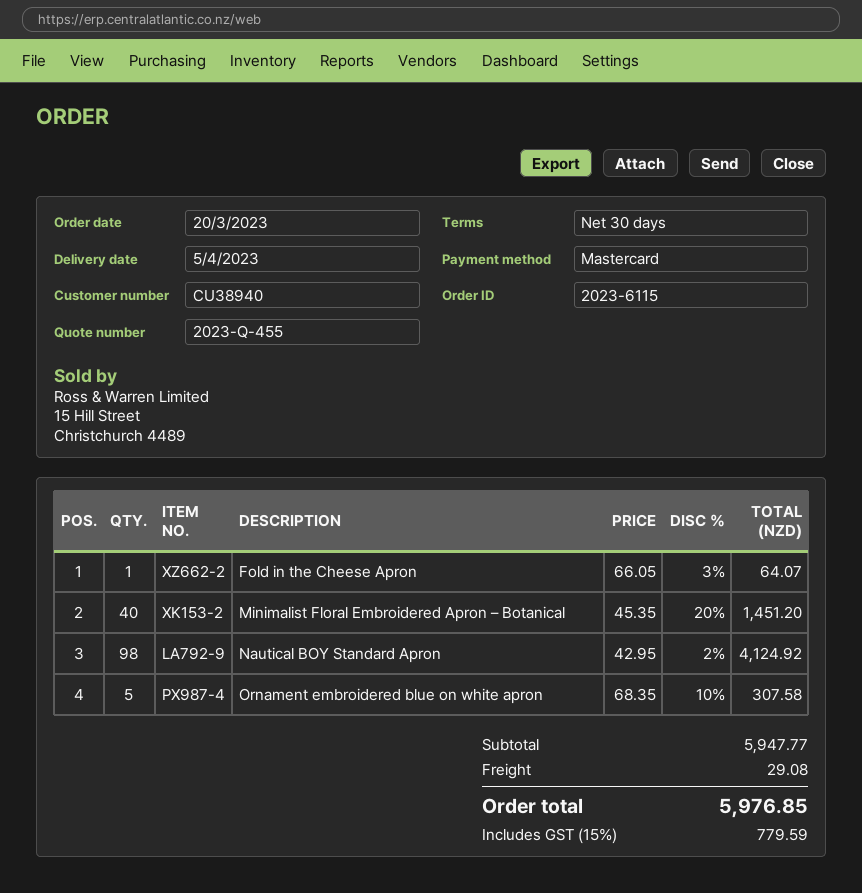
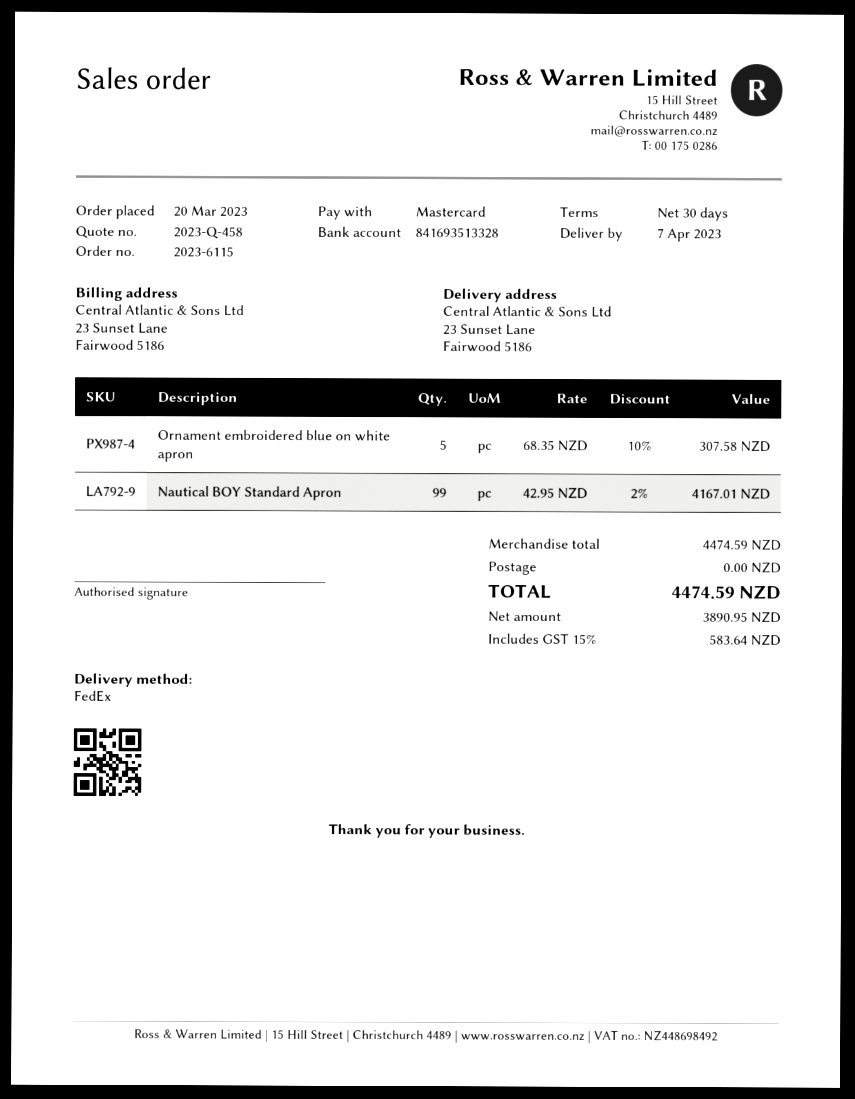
quote number: 2023-Q-455 -> 2023-Q-458
delivery date: 2023-04-05 -> 2023-04-07
Fold in the Cheese Apron: 1 x 66.05 - 3% = 64.07 -> none
Minimalist Floral Embroidered Apron – Botanical: 40 x 45.35 - 20% = 1451.20 -> none
Nautical BOY Standard Apron: 98 x 42.95 - 2% = 4124.92 -> 99 x 42.95 - 2% = 4167.01
subtotal: 5947.77 -> 4474.59
shipping: 29.08 -> 0.00
tax: 15% = 779.59 -> 15% = 583.64
total: 5976.85 -> 4474.59

